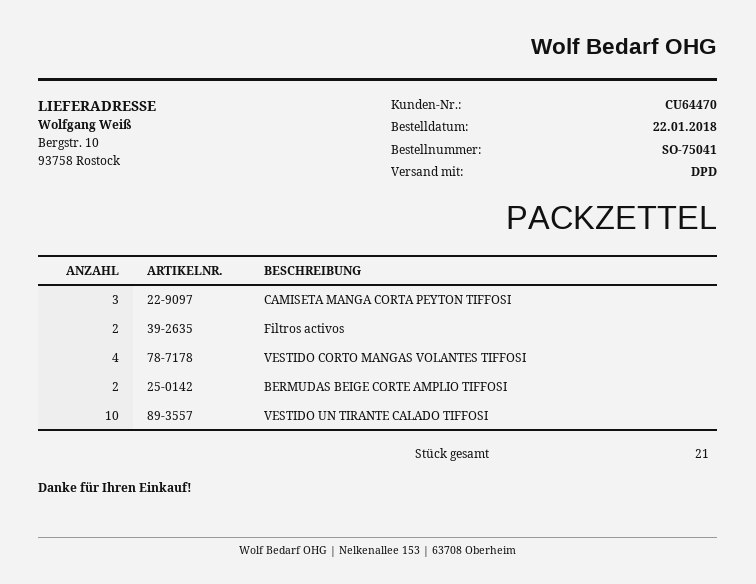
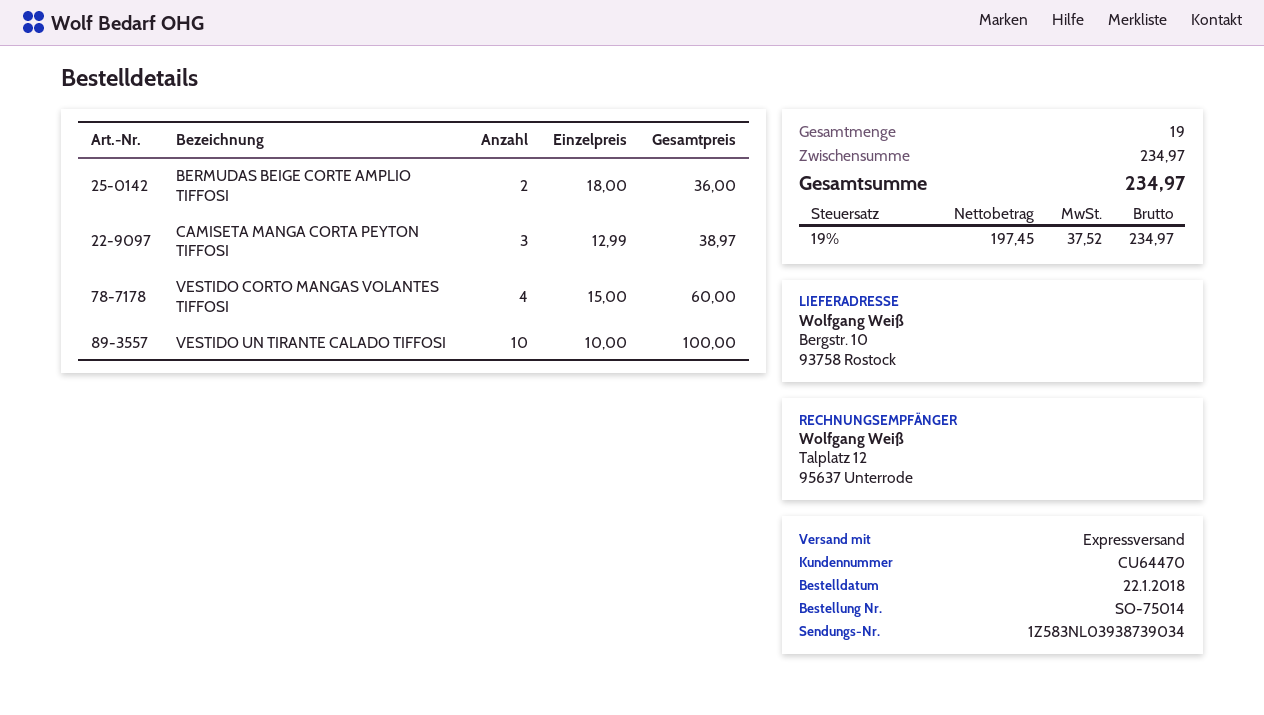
order number: SO-75041 -> SO-75014
shipping method: DPD -> express
Filtros activos: 2 -> none
total quantity: 21 -> 19

